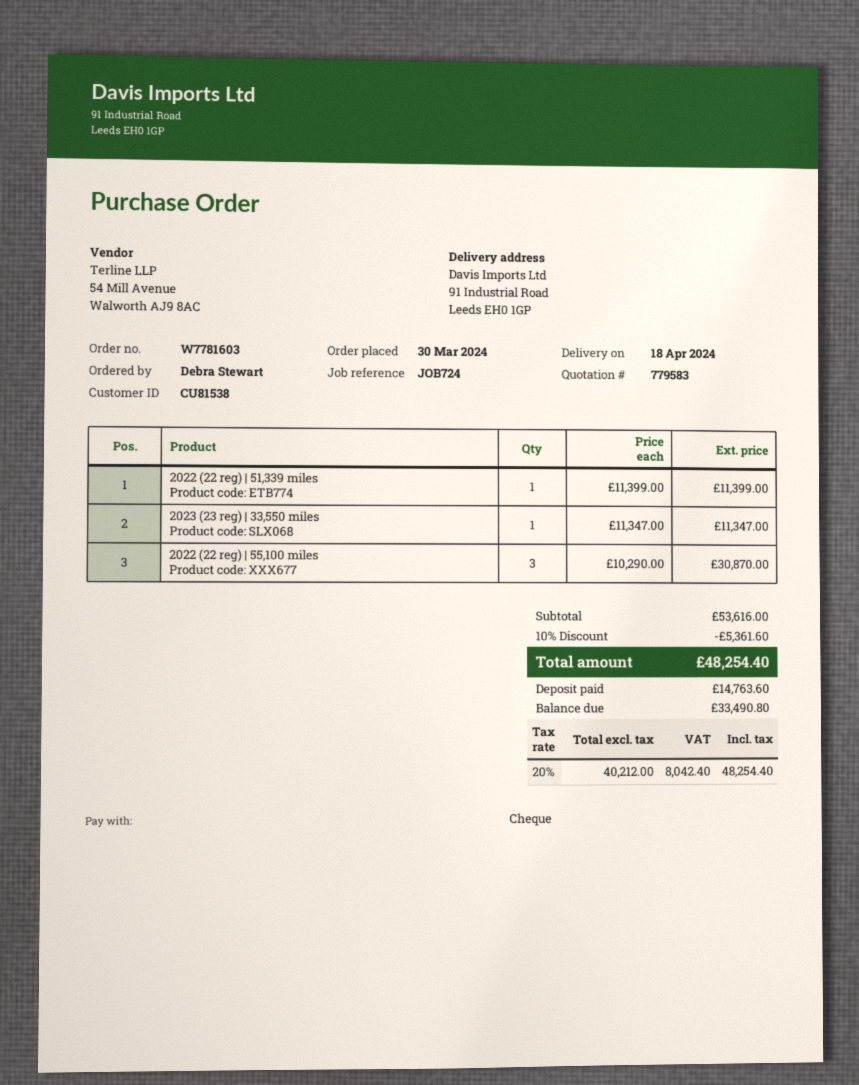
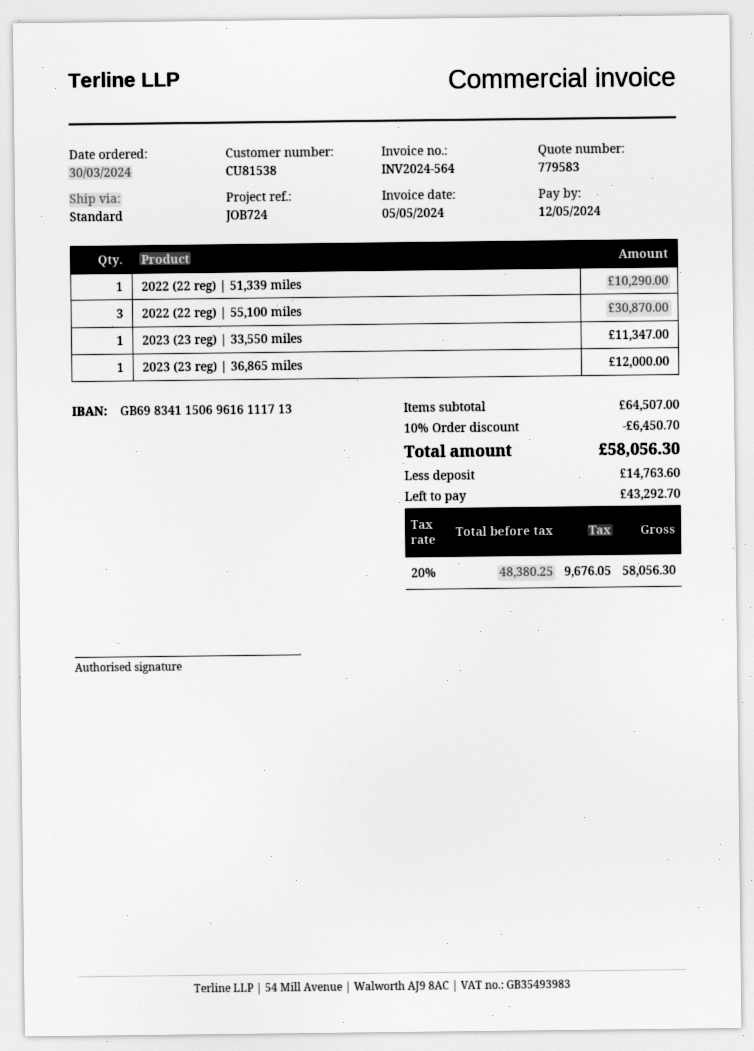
2022 (22 reg) | 51,339 miles: 1 for 11399.00 -> 1 for 10290.00
2023 (23 reg) | 36,865 miles: none -> 1 for 12000.00
subtotal: 53616.00 -> 64507.00
discount: 10% = 5361.60 -> 10% = 6450.70
net: 40212.00 -> 48380.25
tax: 20% = 8042.40 -> 20% = 9676.05
total: 48254.40 -> 58056.30
balance: 33490.80 -> 43292.70

